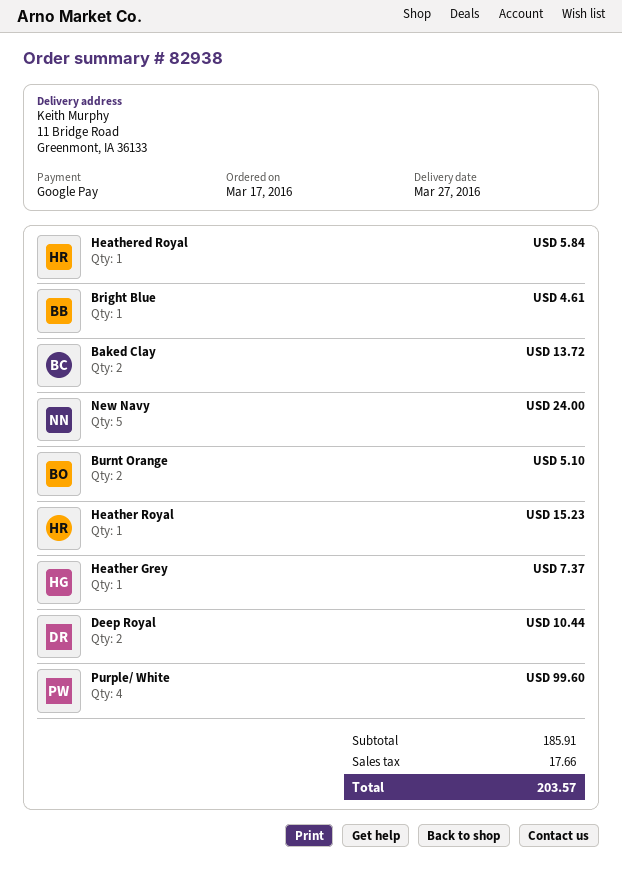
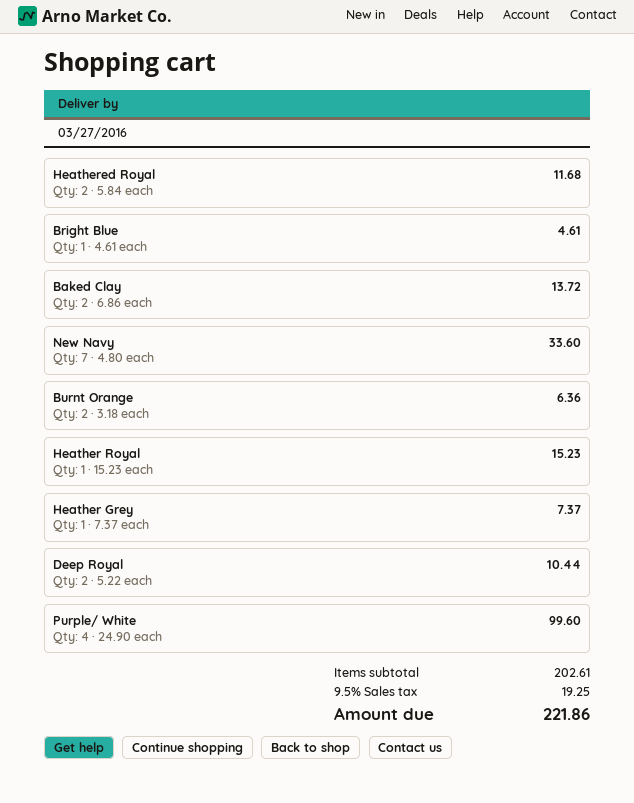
Heathered Royal: 1 for 5.84 -> 2 for 11.68
New Navy: 5 for 24.00 -> 7 for 33.60
Burnt Orange: 2 for 5.10 -> 2 for 6.36
subtotal: 185.91 -> 202.61
tax: 17.66 -> 19.25
total: 203.57 -> 221.86

